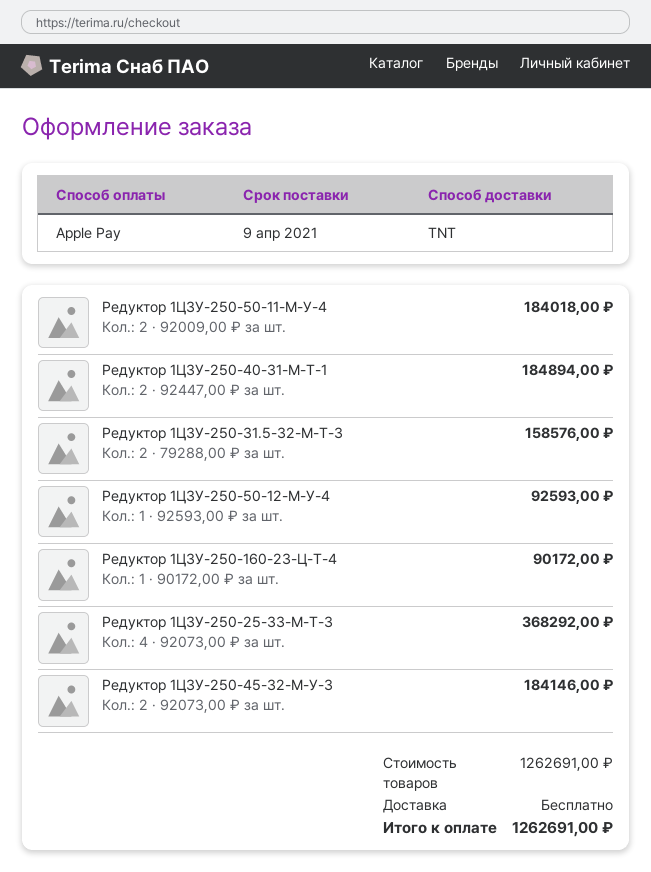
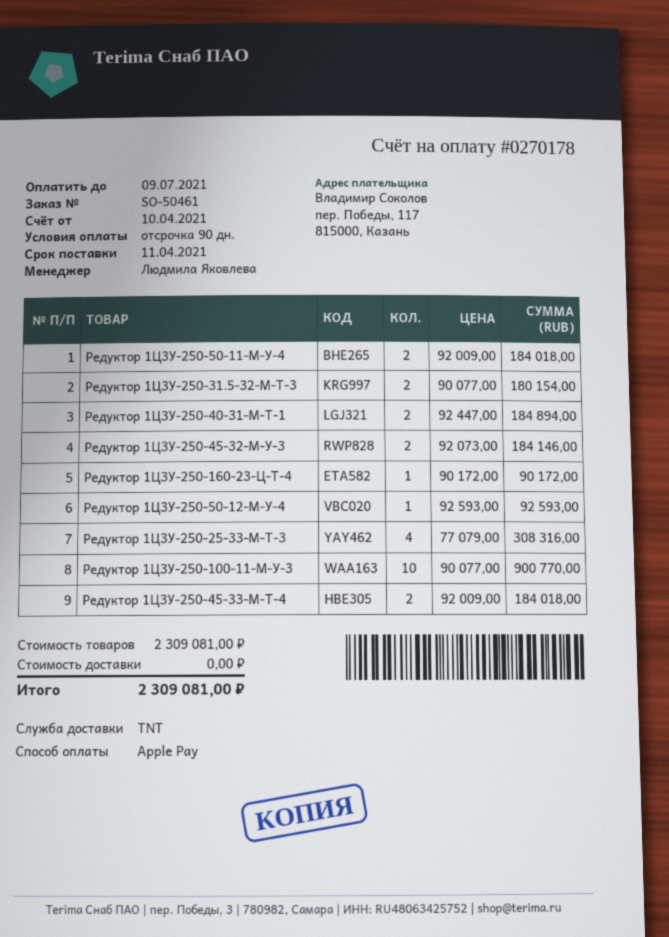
delivery date: 2021-04-09 -> 2021-04-11
Редуктор 1Ц3У-250-31.5-32-М-Т-3: 2 x 79288.00 = 158576.00 -> 2 x 90077.00 = 180154.00
Редуктор 1Ц3У-250-25-33-М-Т-3: 4 x 92073.00 = 368292.00 -> 4 x 77079.00 = 308316.00
Редуктор 1Ц3У-250-100-11-М-У-3: none -> 10 x 90077.00 = 900770.00
Редуктор 1Ц3У-250-45-33-М-Т-4: none -> 2 x 92009.00 = 184018.00
subtotal: 1262691.00 -> 2309081.00
total: 1262691.00 -> 2309081.00

